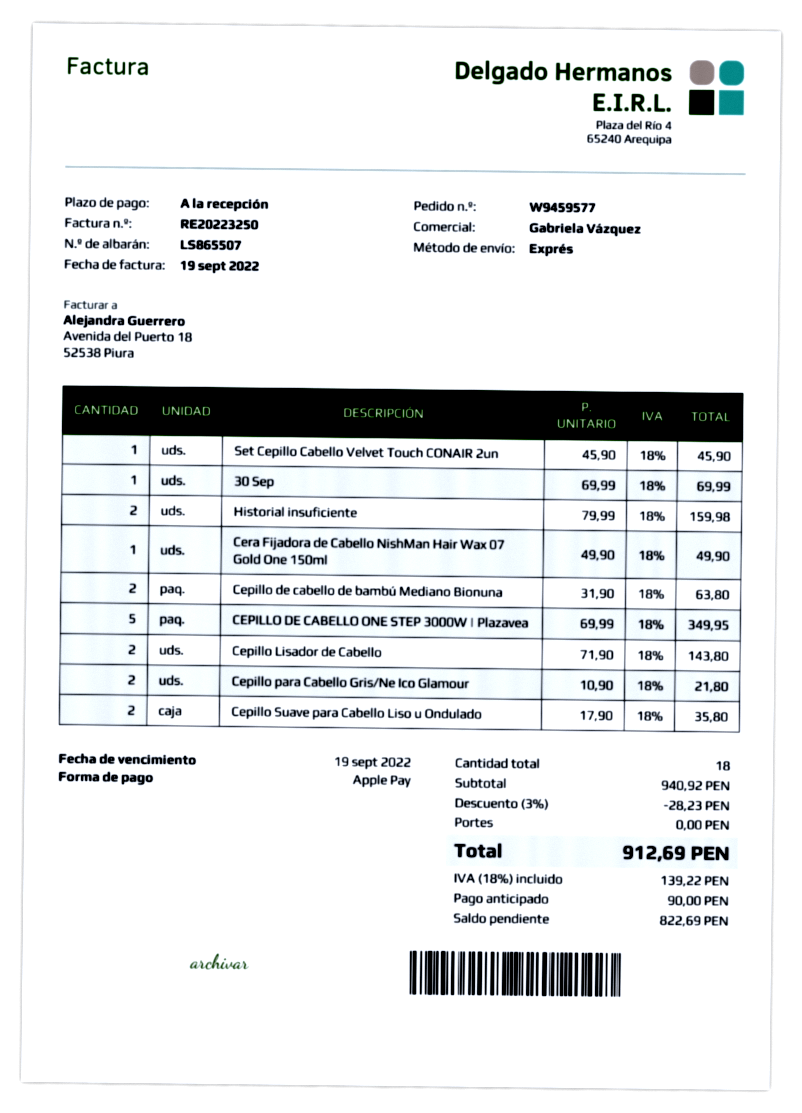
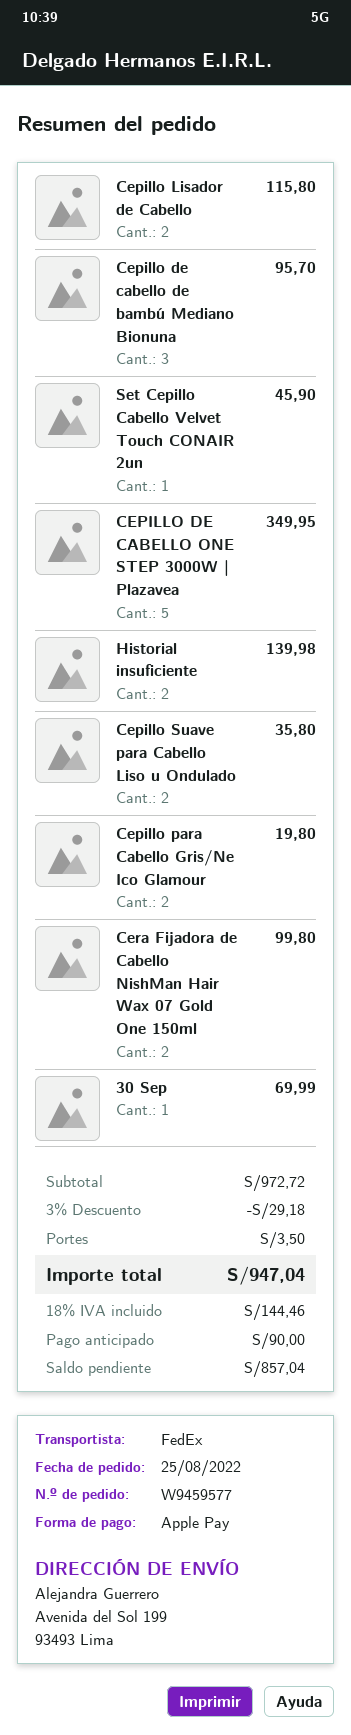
shipping method: express -> FedEx
Historial insuficiente: 2 for 159.98 -> 2 for 139.98
Cera Fijadora de Cabello NishMan Hair Wax 07 Gold One 150ml: 1 for 49.90 -> 2 for 99.80
Cepillo de cabello de bambú Mediano Bionuna: 2 for 63.80 -> 3 for 95.70
Cepillo Lisador de Cabello: 2 for 143.80 -> 2 for 115.80
Cepillo para Cabello Gris/Ne Ico Glamour: 2 for 21.80 -> 2 for 19.80
subtotal: 940.92 -> 972.72
discount: 3% = 28.23 -> 3% = 29.18
shipping: 0.00 -> 3.50
tax: 18% = 139.22 -> 18% = 144.46
total: 912.69 -> 947.04
balance: 822.69 -> 857.04

